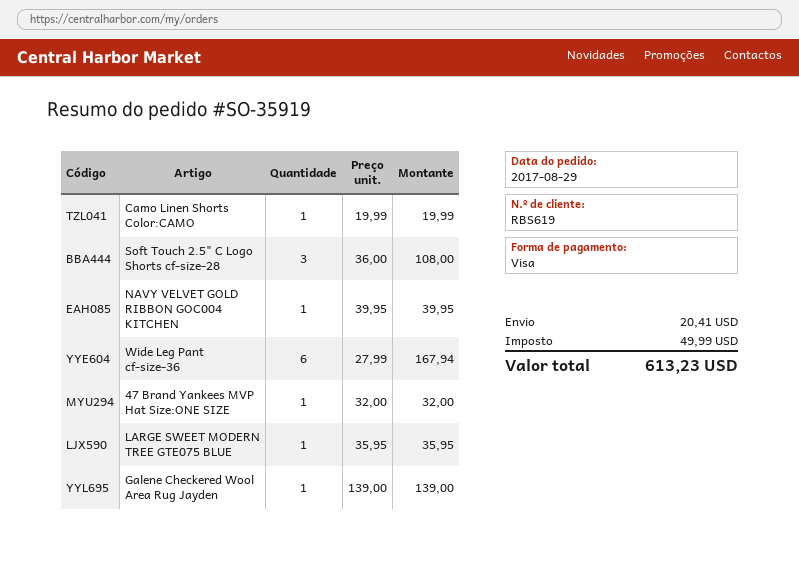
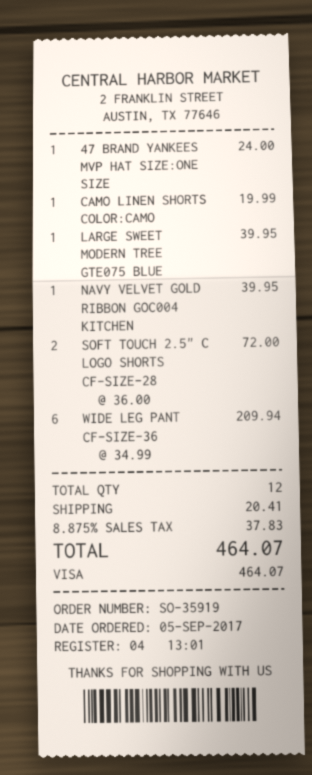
order date: 2017-08-29 -> 2017-09-05
Soft Touch 2.5" C Logo Shorts cf-size-28: 3 x 36.00 = 108.00 -> 2 x 36.00 = 72.00
Wide Leg Pant cf-size-36: 6 x 27.99 = 167.94 -> 6 x 34.99 = 209.94
47 Brand Yankees MVP Hat Size:ONE SIZE: 1 x 32.00 = 32.00 -> 1 x 24.00 = 24.00
LARGE SWEET MODERN TREE GTE075 BLUE: 1 x 35.95 = 35.95 -> 1 x 39.95 = 39.95
Galene Checkered Wool Area Rug Jayden: 1 x 139.00 = 139.00 -> none
tax: 49.99 -> 37.83
total: 613.23 -> 464.07

